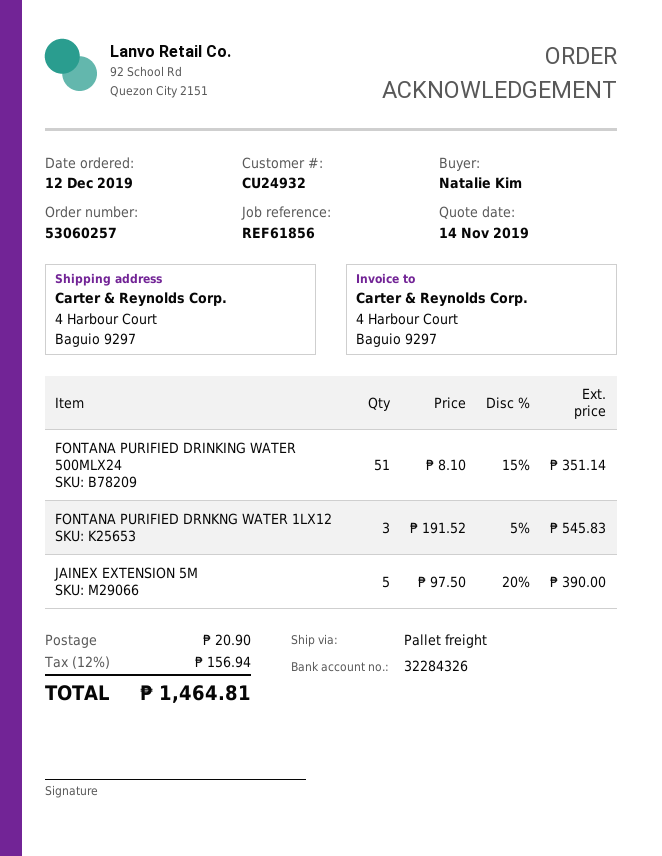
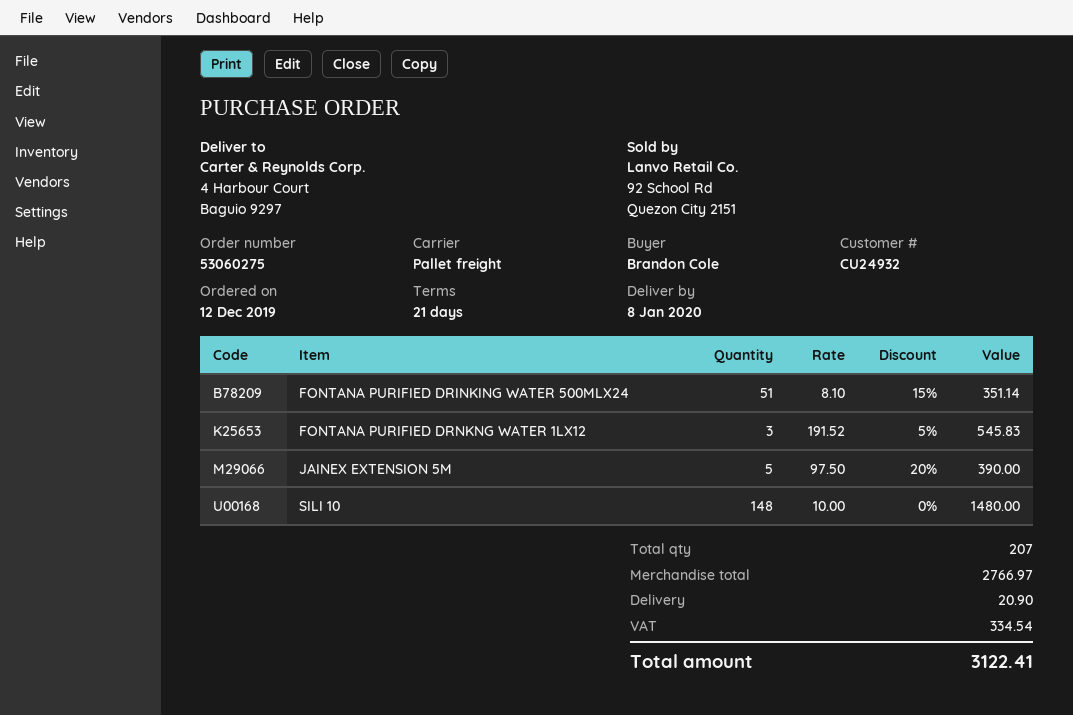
order number: 53060257 -> 53060275
ordered by: Natalie Kim -> Brandon Cole
SILI 10: none -> 148 x 10.00 = 1480.00
tax: 156.94 -> 334.54
total: 1464.81 -> 3122.41

